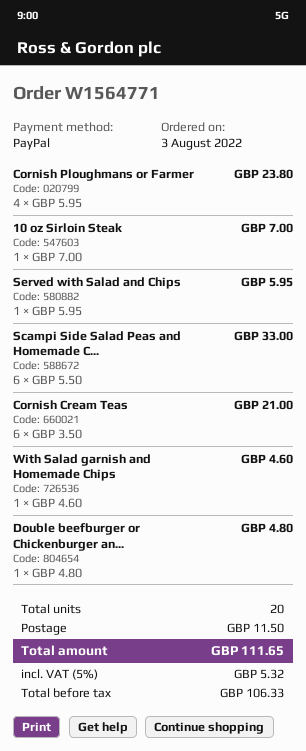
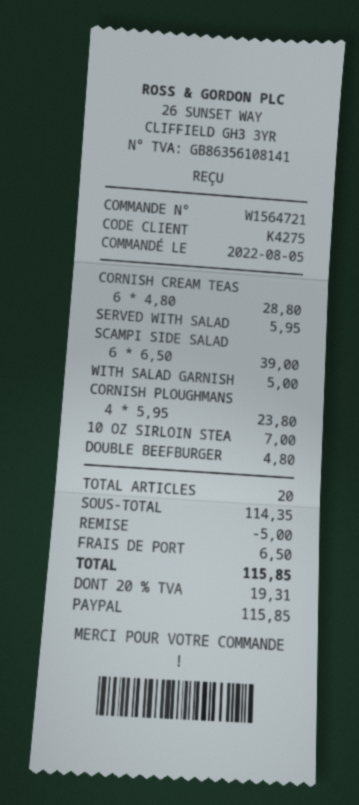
order number: W1564771 -> W1564721
order date: 2022-08-03 -> 2022-08-05
Scampi Side Salad Peas and Homemade C...: 6 x 5.50 = 33.00 -> 6 x 6.50 = 39.00
Cornish Cream Teas: 6 x 3.50 = 21.00 -> 6 x 4.80 = 28.80
With Salad garnish and Homemade Chips: 1 x 4.60 = 4.60 -> 1 x 5.00 = 5.00
discount: none -> 5.00
shipping: 11.50 -> 6.50
tax: 5% = 5.32 -> 20% = 19.31
total: 111.65 -> 115.85

